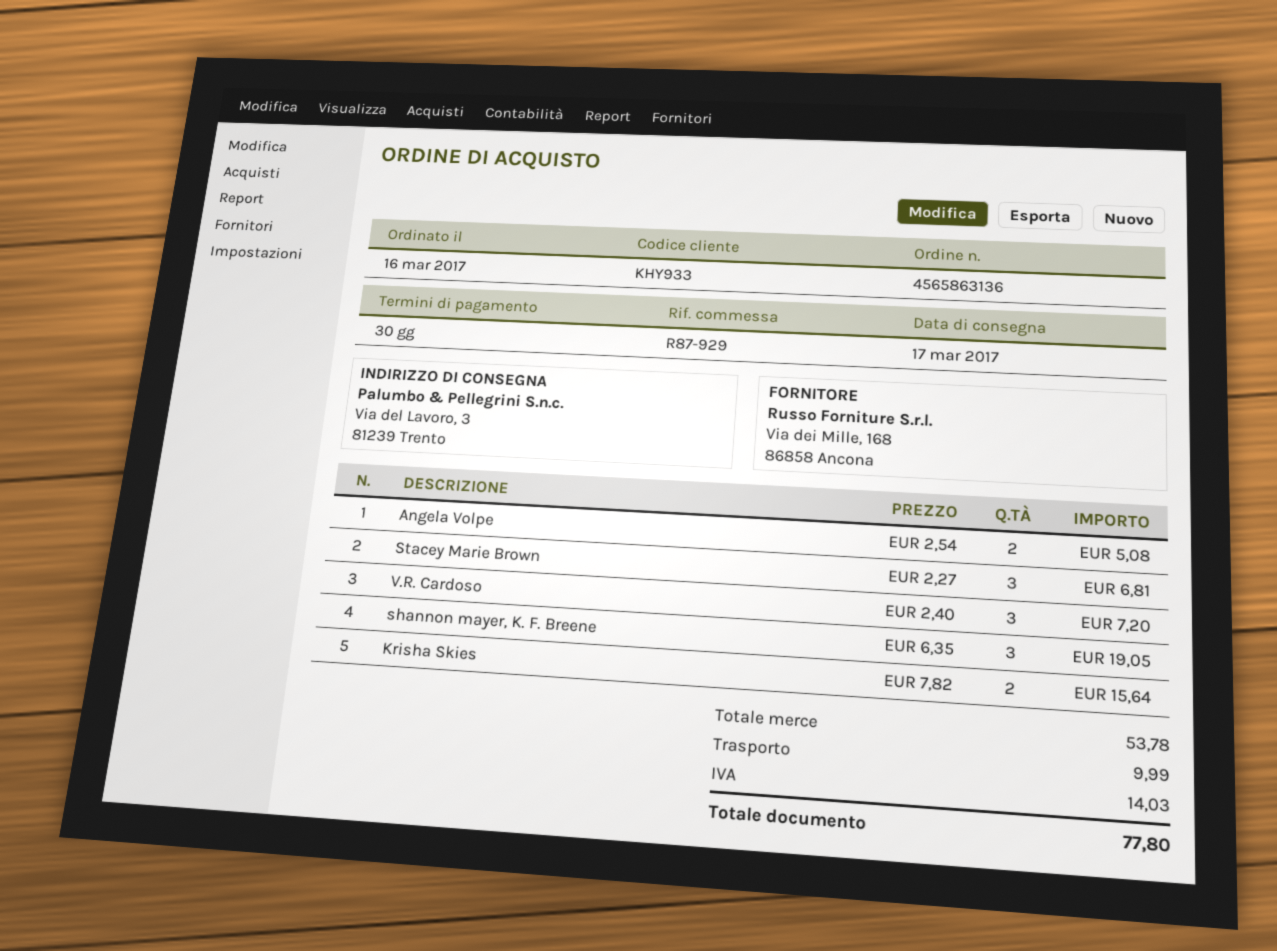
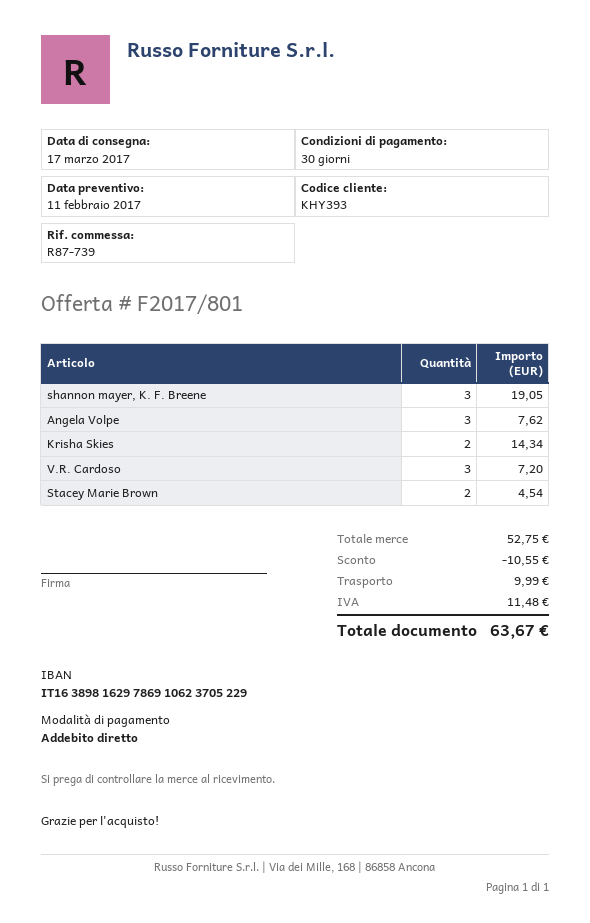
customer number: KHY933 -> KHY393
reference: R87-929 -> R87-739
Angela Volpe: 2 for 5.08 -> 3 for 7.62
Stacey Marie Brown: 3 for 6.81 -> 2 for 4.54
Krisha Skies: 2 for 15.64 -> 2 for 14.34
subtotal: 53.78 -> 52.75
discount: none -> 10.55
tax: 14.03 -> 11.48
total: 77.80 -> 63.67

